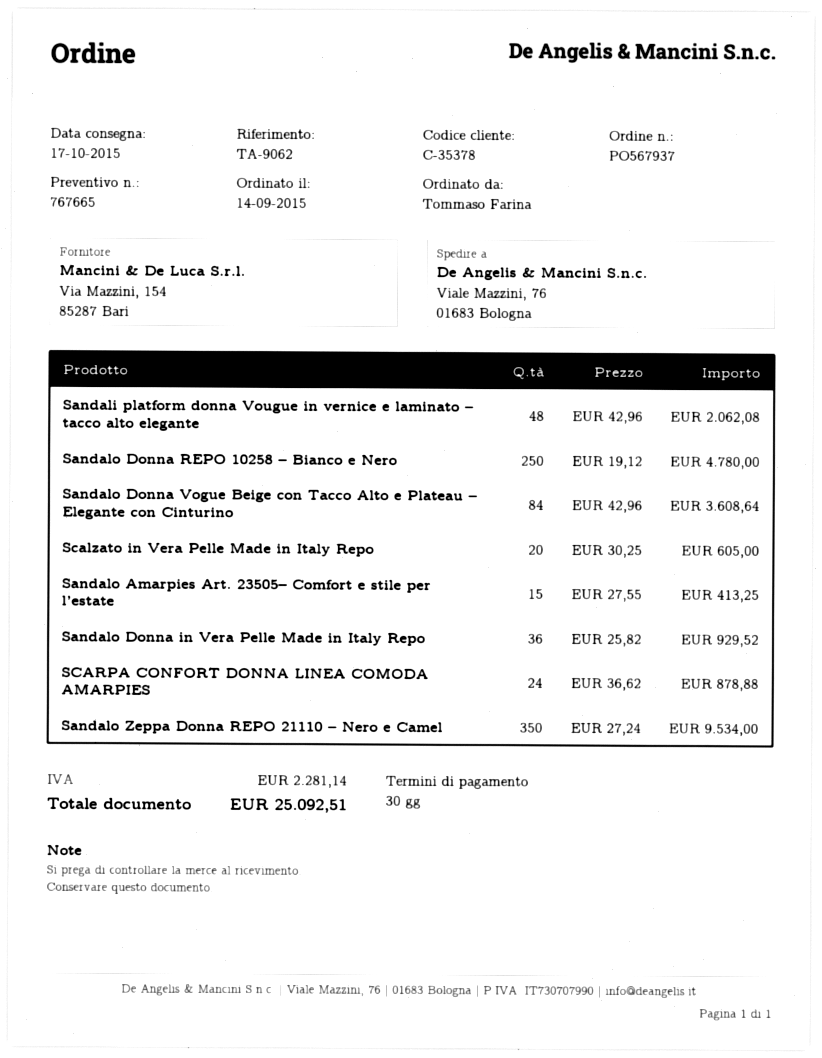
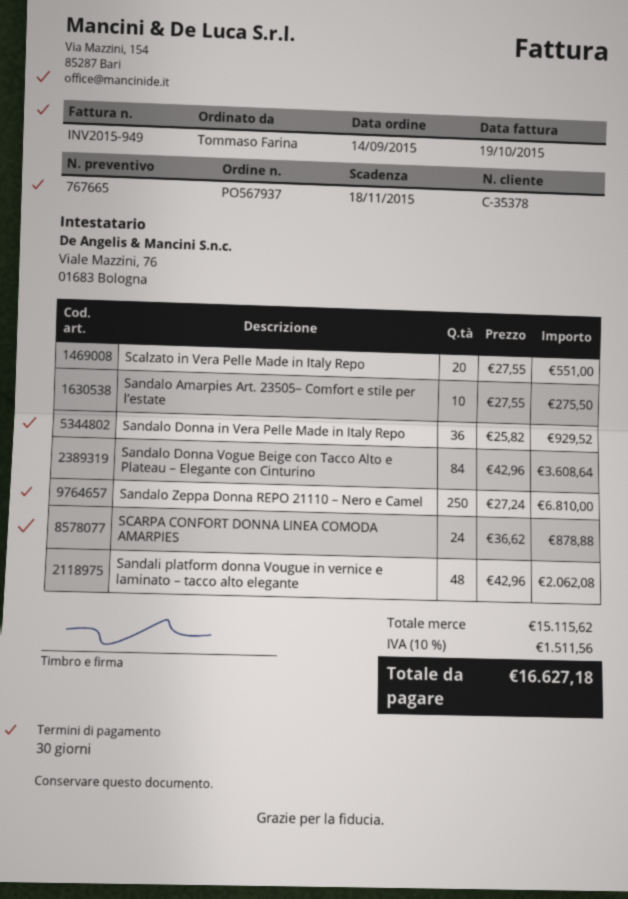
Sandalo Donna REPO 10258 – Bianco e Nero: 250 x 19.12 = 4780.00 -> none
Scalzato in Vera Pelle Made in Italy Repo: 20 x 30.25 = 605.00 -> 20 x 27.55 = 551.00
Sandalo Amarpies Art. 23505– Comfort e stile per l’estate: 15 x 27.55 = 413.25 -> 10 x 27.55 = 275.50
Sandalo Zeppa Donna REPO 21110 – Nero e Camel: 350 x 27.24 = 9534.00 -> 250 x 27.24 = 6810.00
tax: 2281.14 -> 1511.56
total: 25092.51 -> 16627.18

